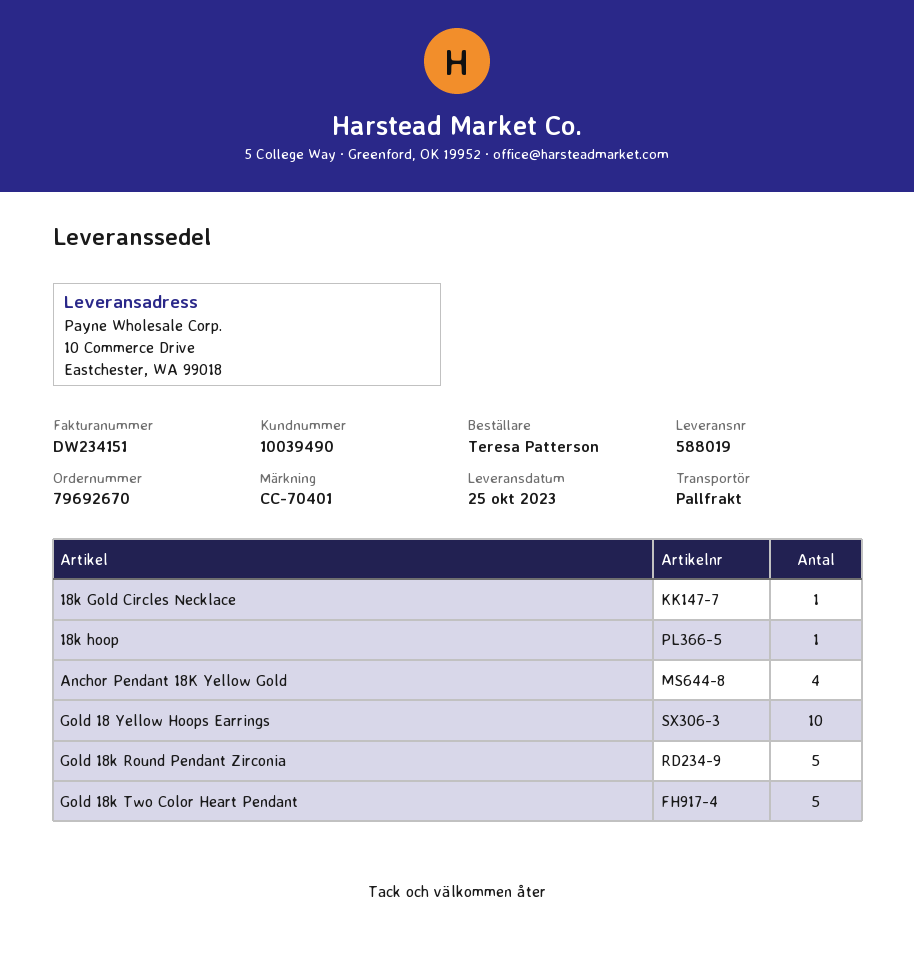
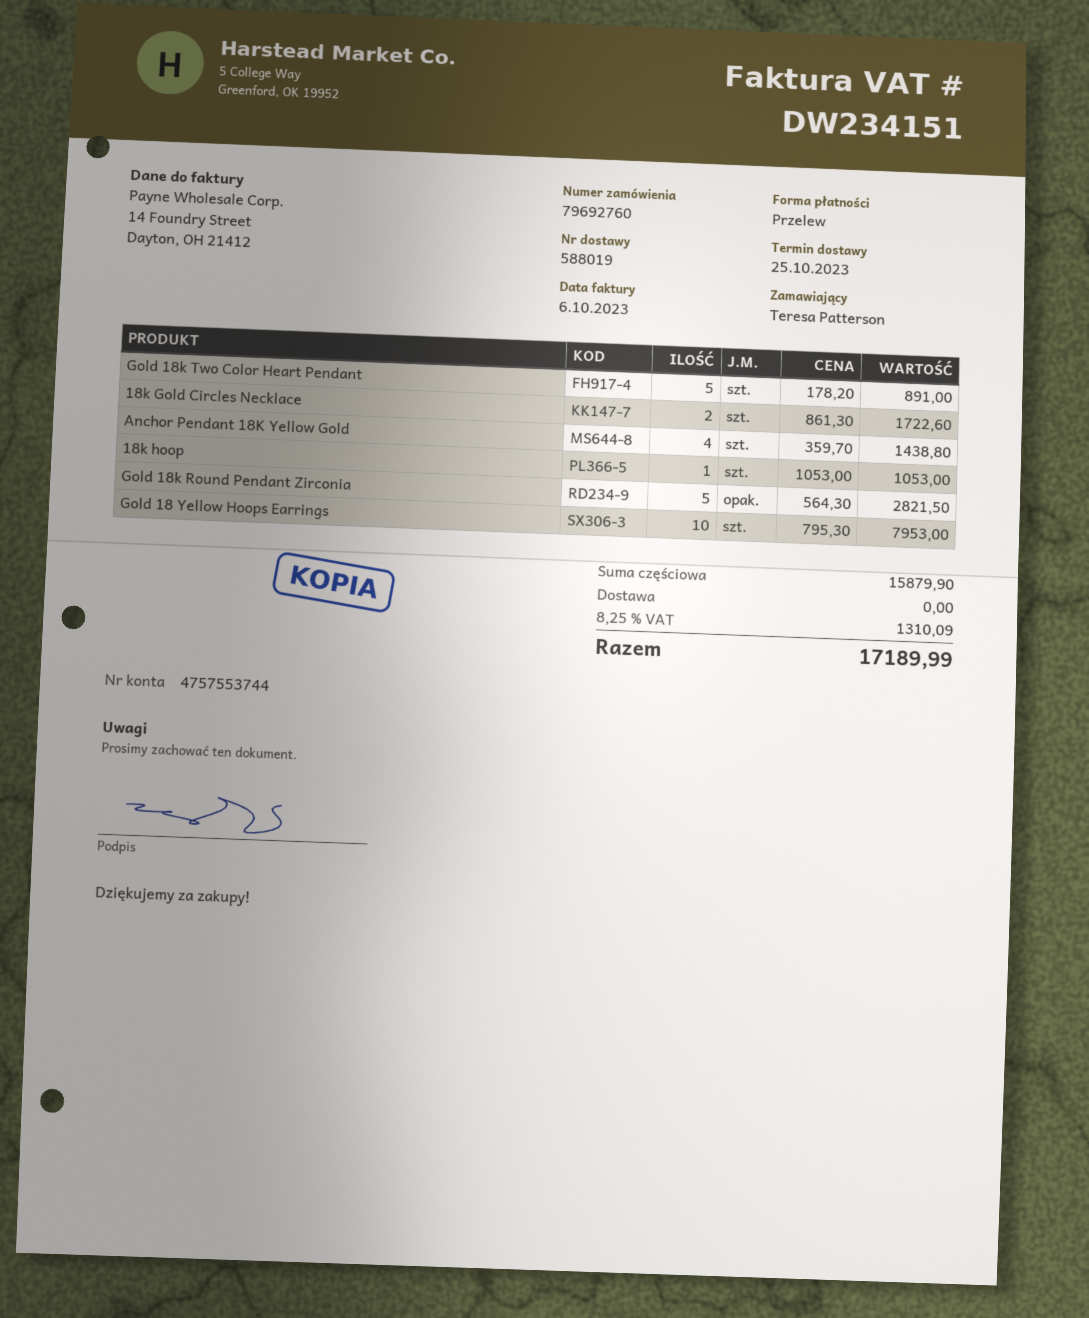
order number: 79692670 -> 79692760
18k Gold Circles Necklace: 1 -> 2

